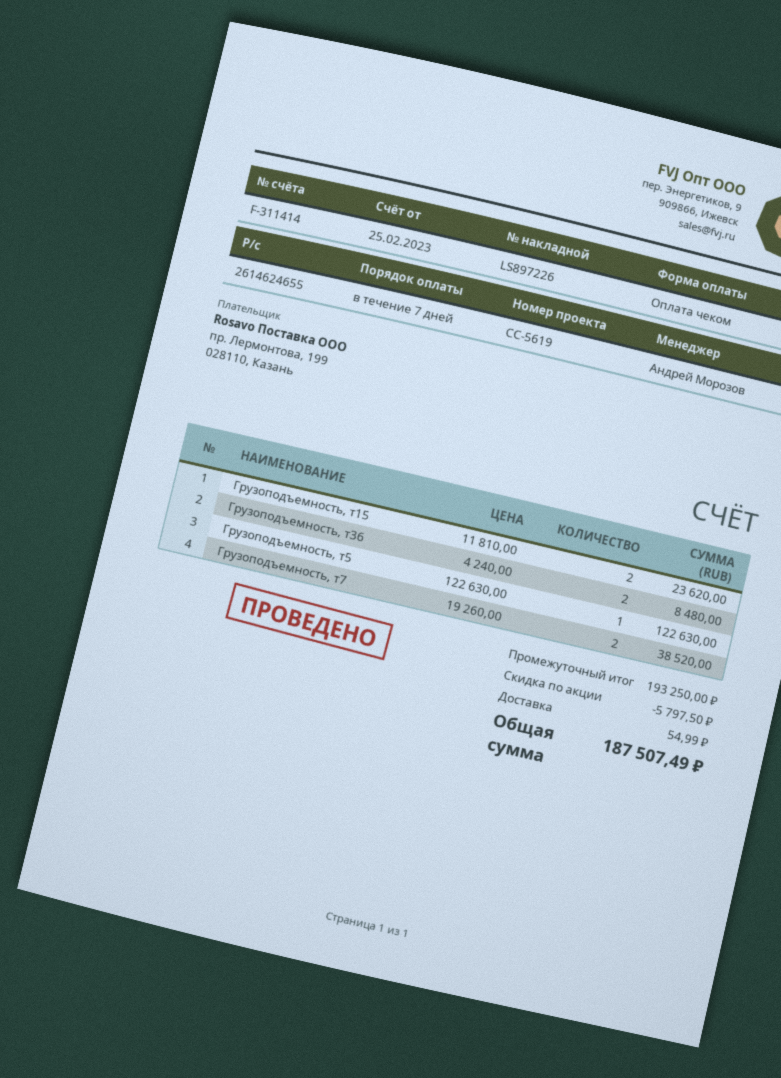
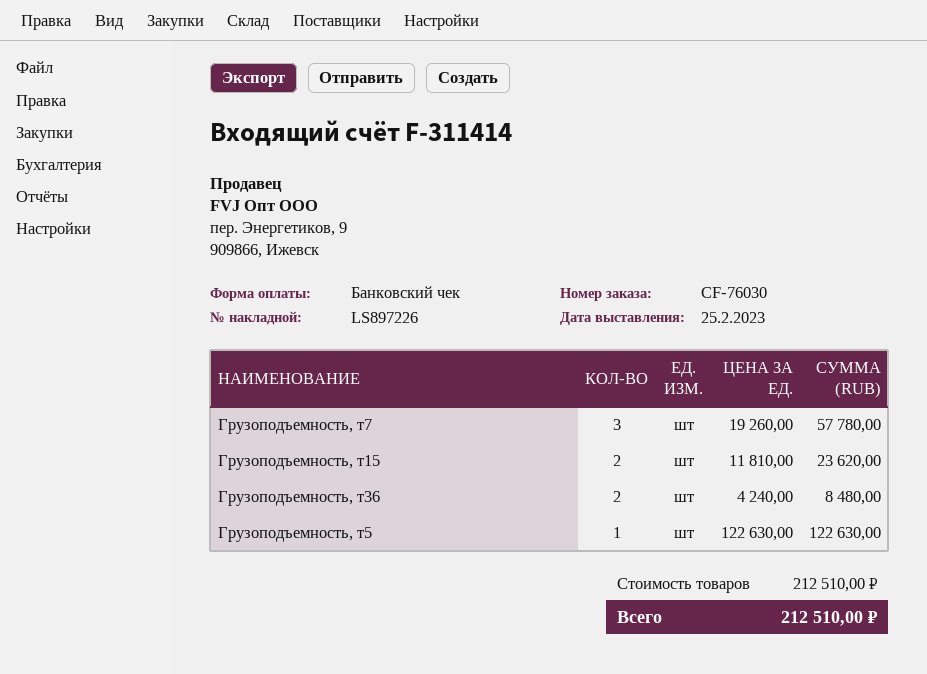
Грузоподъемность, т7: 2 x 19260.00 = 38520.00 -> 3 x 19260.00 = 57780.00
subtotal: 193250.00 -> 212510.00
discount: 5797.50 -> none
shipping: 54.99 -> none
total: 187507.49 -> 212510.00

